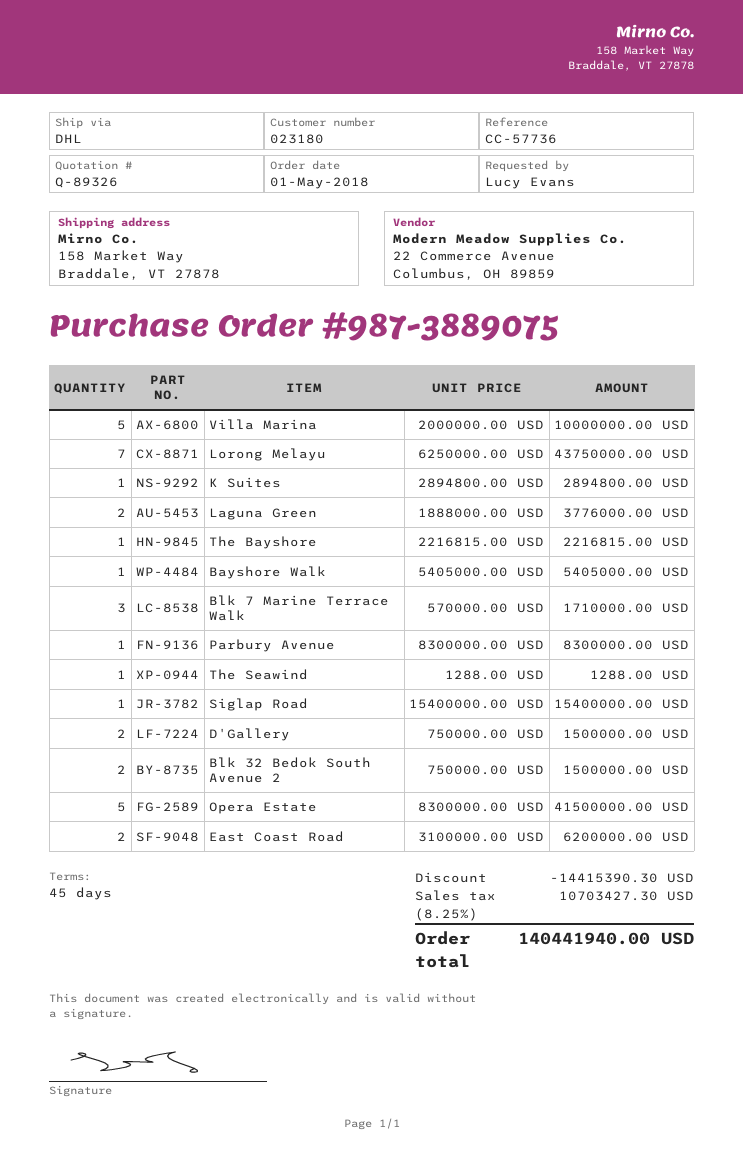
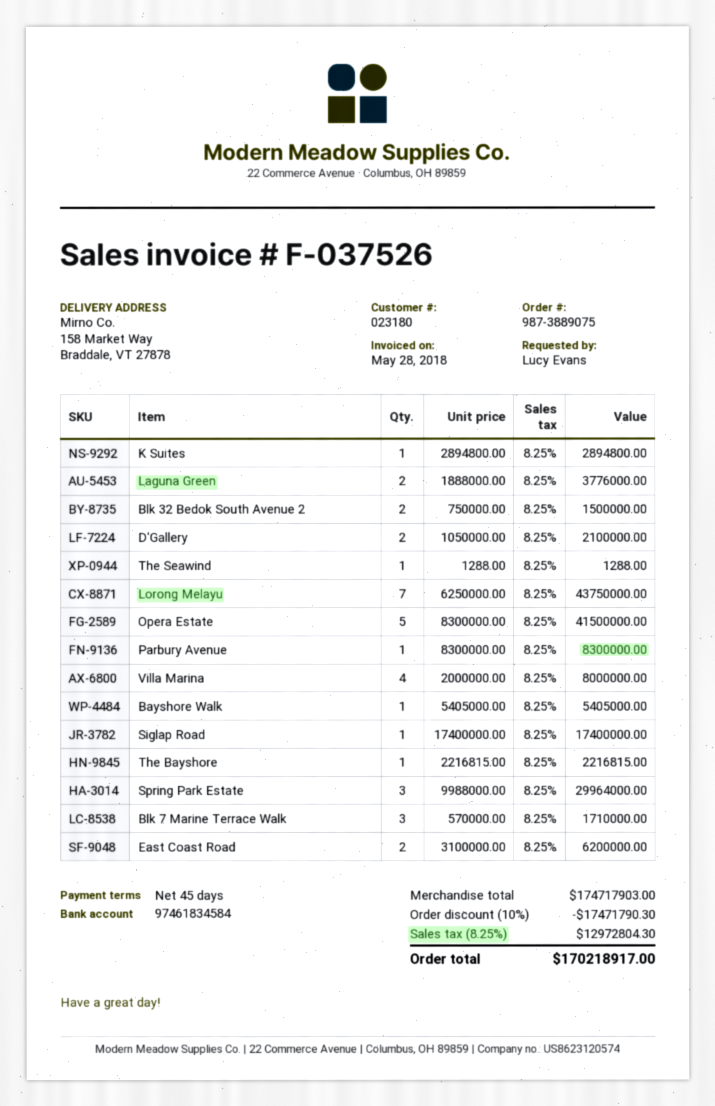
Villa Marina: 5 x 2000000.00 = 10000000.00 -> 4 x 2000000.00 = 8000000.00
Siglap Road: 1 x 15400000.00 = 15400000.00 -> 1 x 17400000.00 = 17400000.00
D'Gallery: 2 x 750000.00 = 1500000.00 -> 2 x 1050000.00 = 2100000.00
Spring Park Estate: none -> 3 x 9988000.00 = 29964000.00
discount: 14415390.30 -> 17471790.30
tax: 8.25% = 10703427.30 -> 8.25% = 12972804.30
total: 140441940.00 -> 170218917.00

